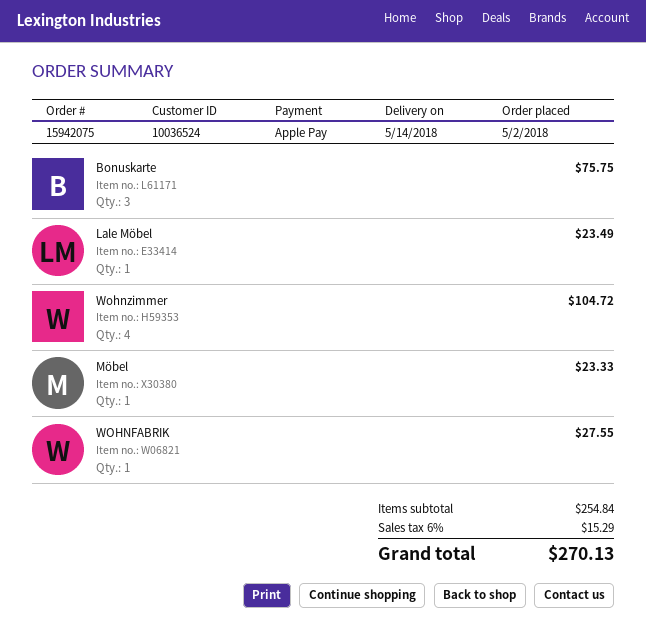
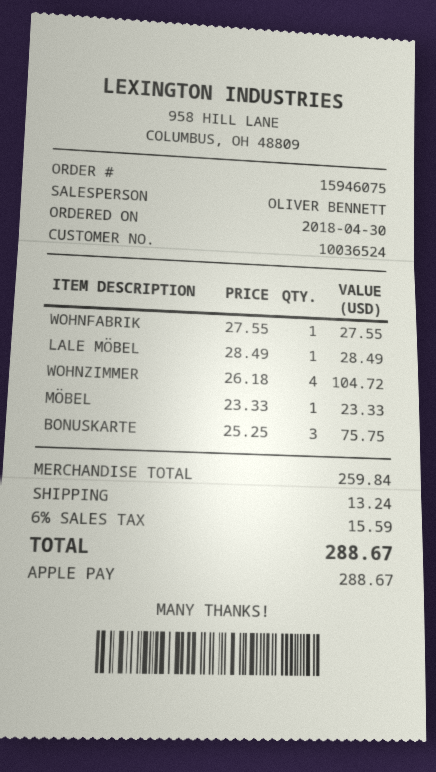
order number: 15942075 -> 15946075
order date: 2018-05-02 -> 2018-04-30
Lale Möbel: 1 for 23.49 -> 1 for 28.49
subtotal: 254.84 -> 259.84
shipping: none -> 13.24
tax: 6% = 15.29 -> 6% = 15.59
total: 270.13 -> 288.67

